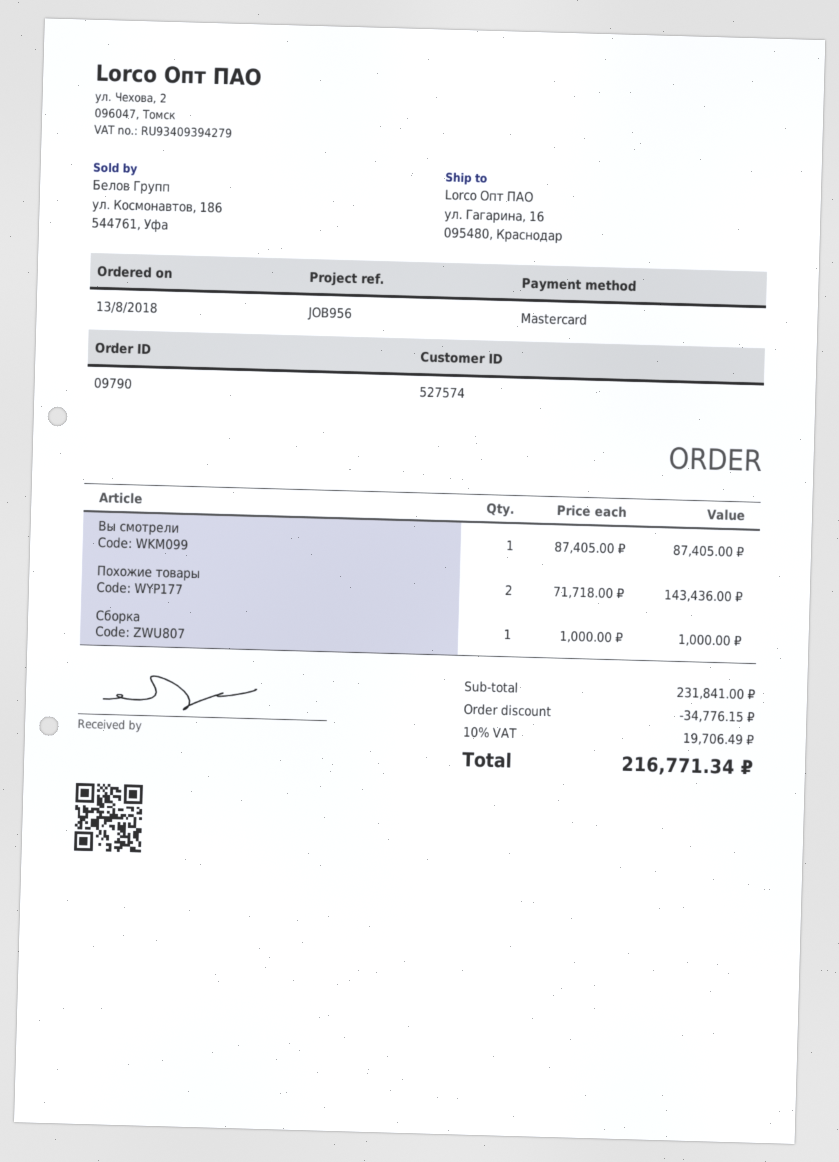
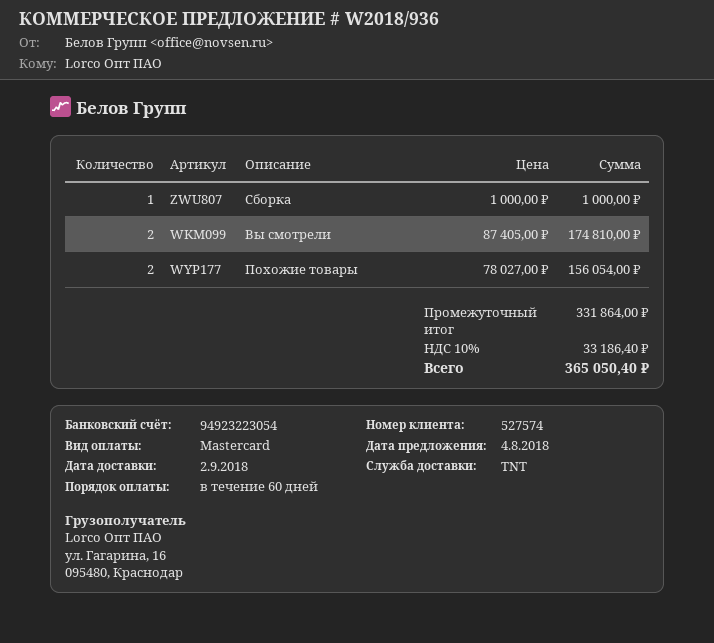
Вы смотрели: 1 x 87405.00 = 87405.00 -> 2 x 87405.00 = 174810.00
Похожие товары: 2 x 71718.00 = 143436.00 -> 2 x 78027.00 = 156054.00
subtotal: 231841.00 -> 331864.00
discount: 34776.15 -> none
tax: 10% = 19706.49 -> 10% = 33186.40
total: 216771.34 -> 365050.40

